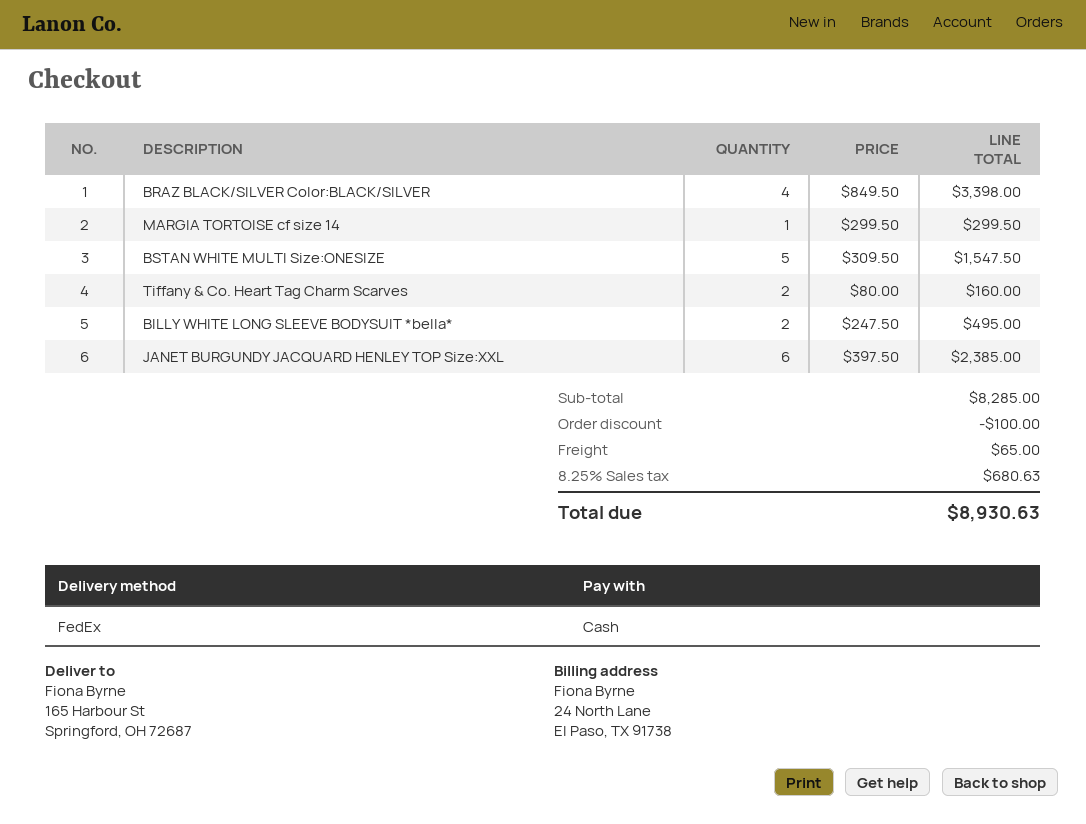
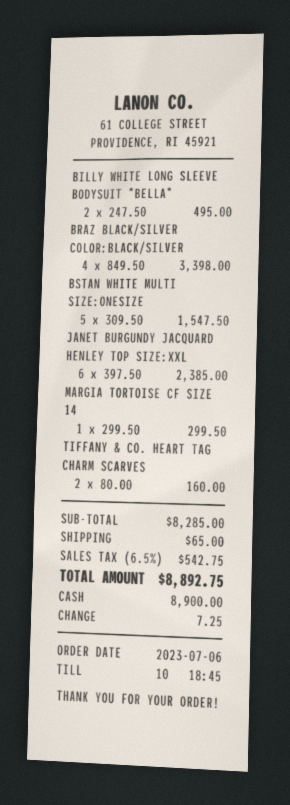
discount: 100.00 -> none
tax: 8.25% = 680.63 -> 6.5% = 542.75
total: 8930.63 -> 8892.75

